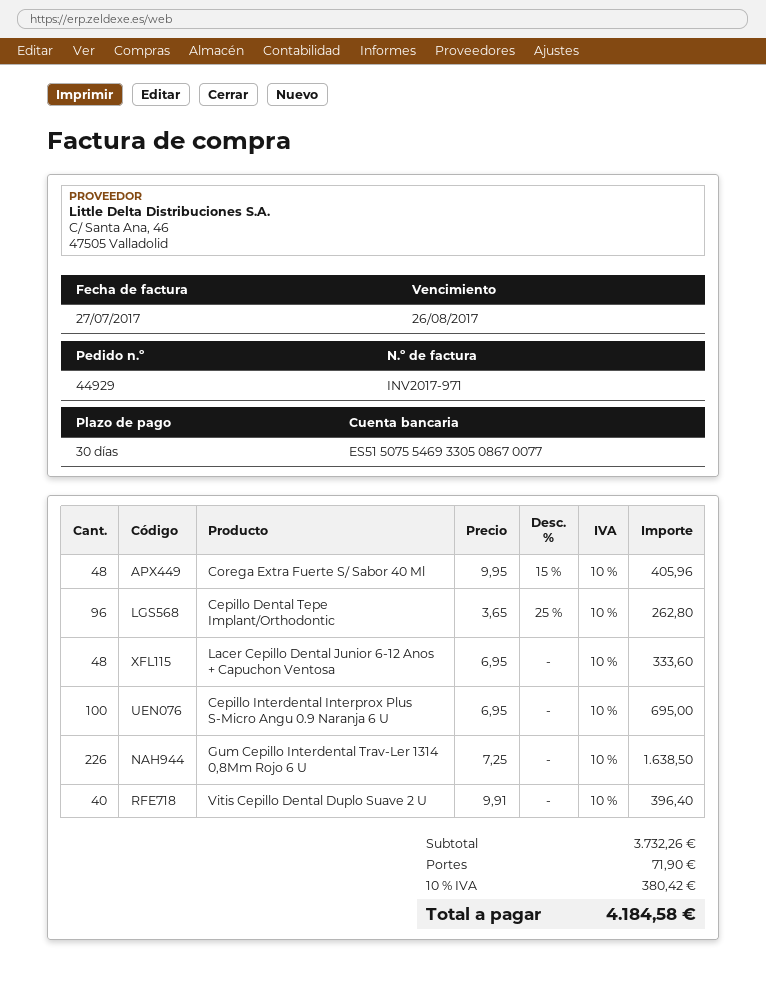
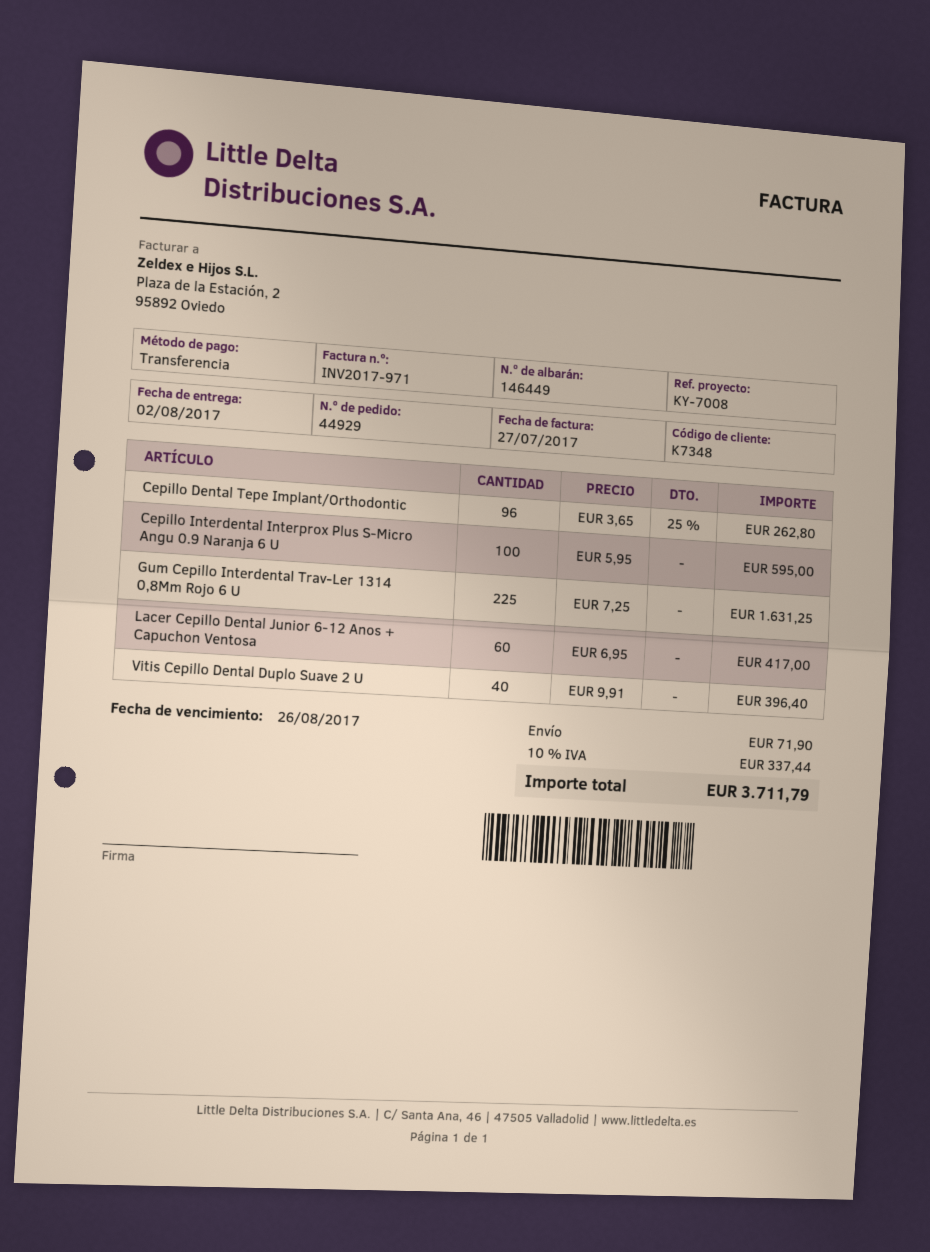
Corega Extra Fuerte S/ Sabor 40 Ml: 48 x 9.95 - 15% = 405.96 -> none
Lacer Cepillo Dental Junior 6-12 Anos + Capuchon Ventosa: 48 x 6.95 = 333.60 -> 60 x 6.95 = 417.00
Cepillo Interdental Interprox Plus S-Micro Angu 0.9 Naranja 6 U: 100 x 6.95 = 695.00 -> 100 x 5.95 = 595.00
Gum Cepillo Interdental Trav-Ler 1314 0,8Mm Rojo 6 U: 226 x 7.25 = 1638.50 -> 225 x 7.25 = 1631.25
tax: 10% = 380.42 -> 10% = 337.44
total: 4184.58 -> 3711.79

